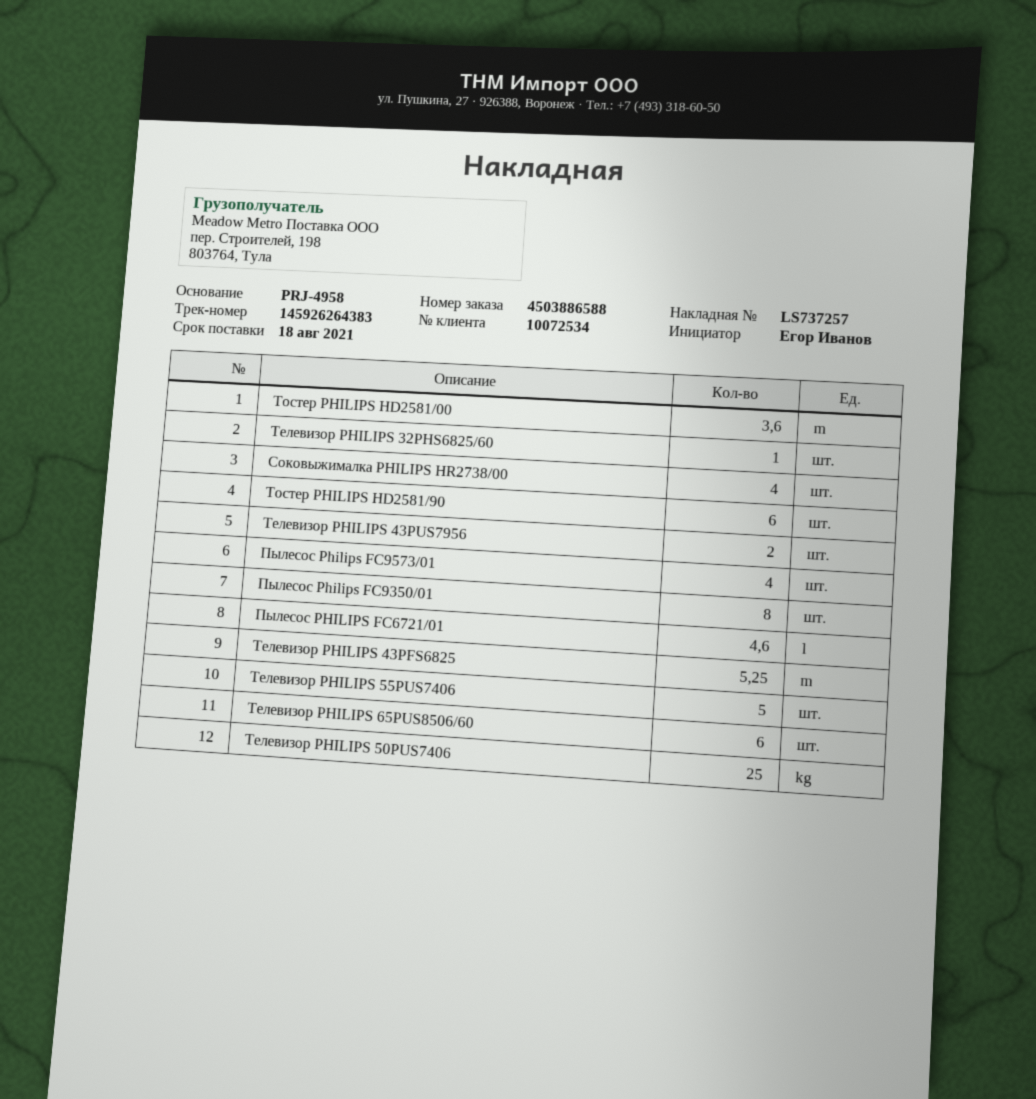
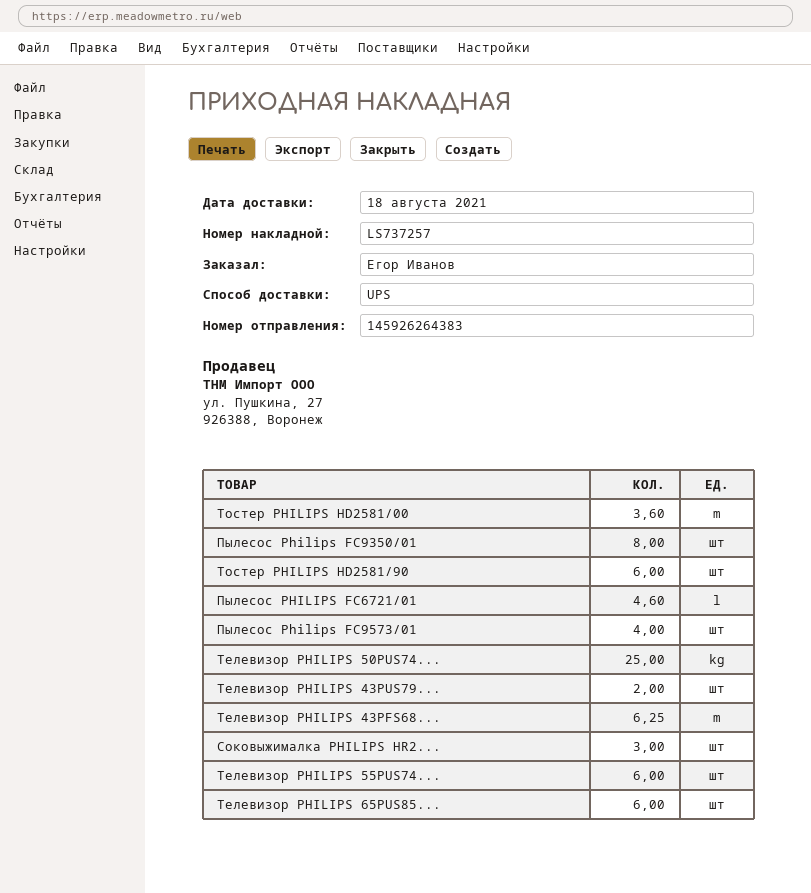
Телевизор PHILIPS 32PHS6825/60: 1 -> none
Соковыжималка PHILIPS HR2738/00: 4 -> 3
Телевизор PHILIPS 43PFS6825: 5.25 -> 6.25
Телевизор PHILIPS 55PUS7406: 5 -> 6

